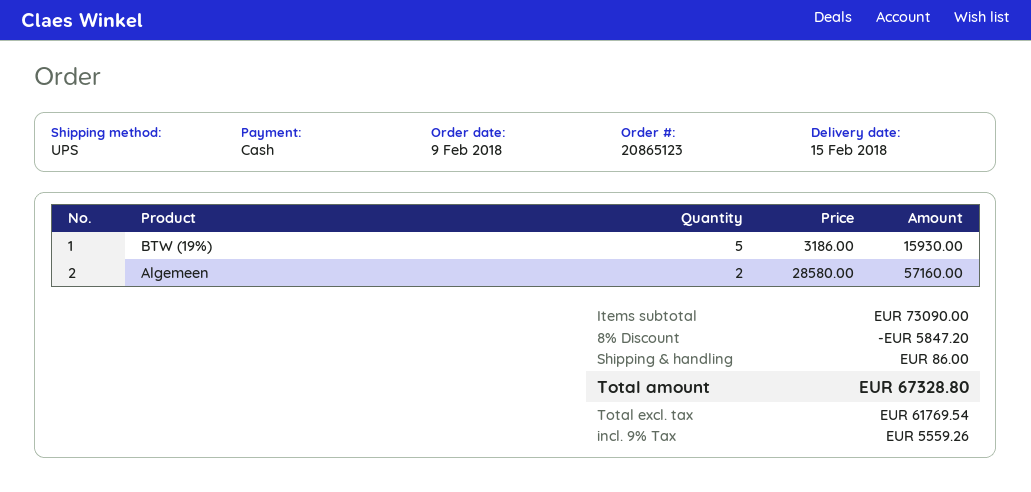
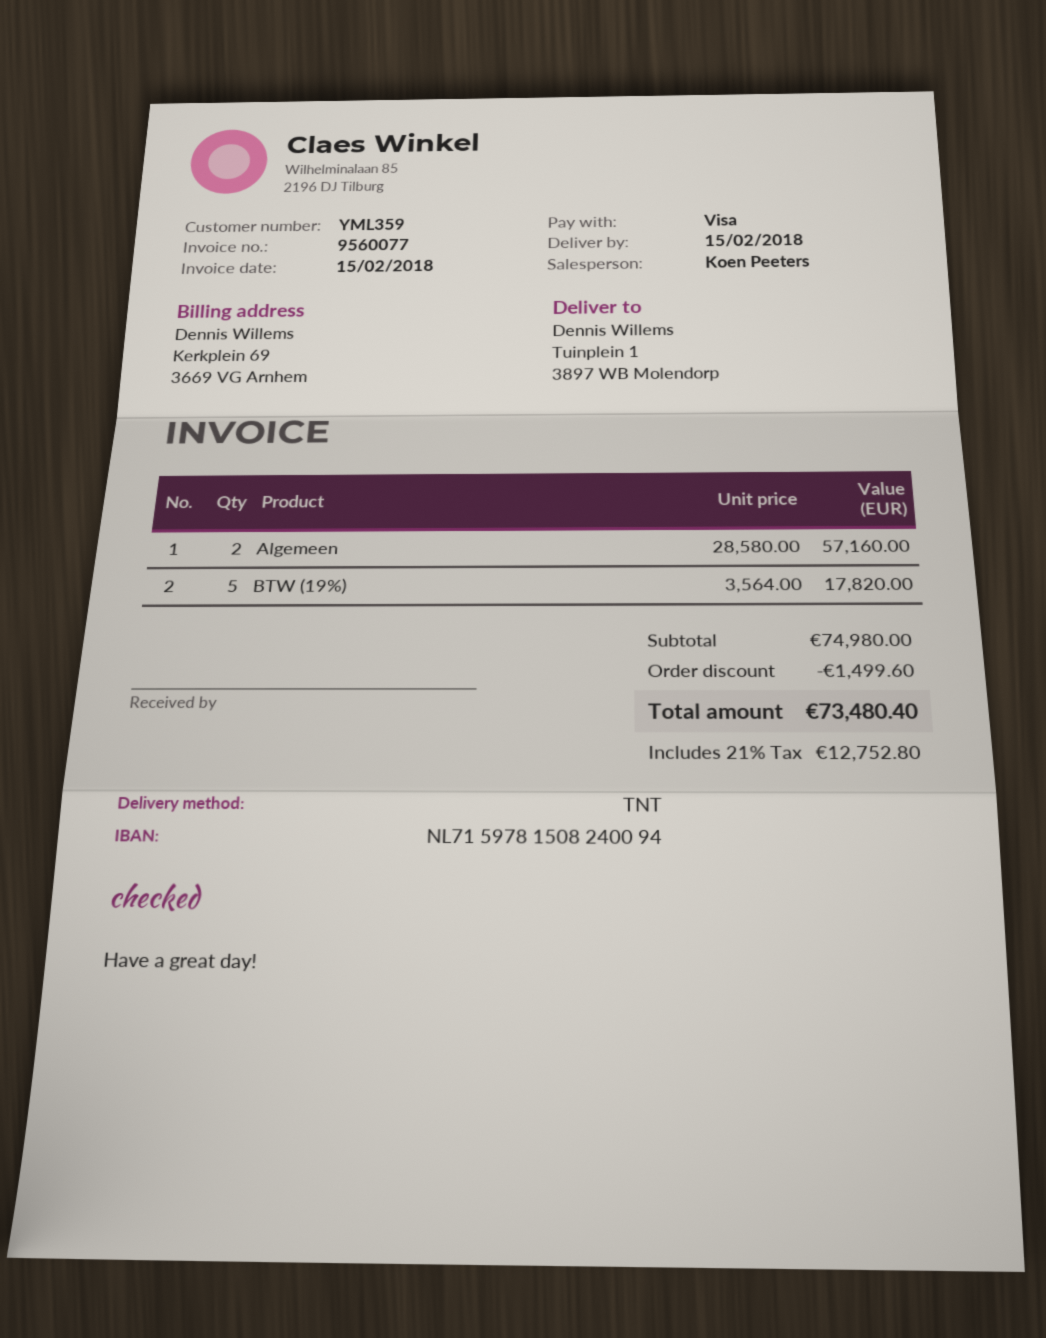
payment method: cash -> Visa
shipping method: UPS -> TNT
BTW (19%): 5 x 3186.00 = 15930.00 -> 5 x 3564.00 = 17820.00
subtotal: 73090.00 -> 74980.00
discount: 5847.20 -> 1499.60
shipping: 86.00 -> none
tax: 9% = 5559.26 -> 21% = 12752.80
total: 67328.80 -> 73480.40

